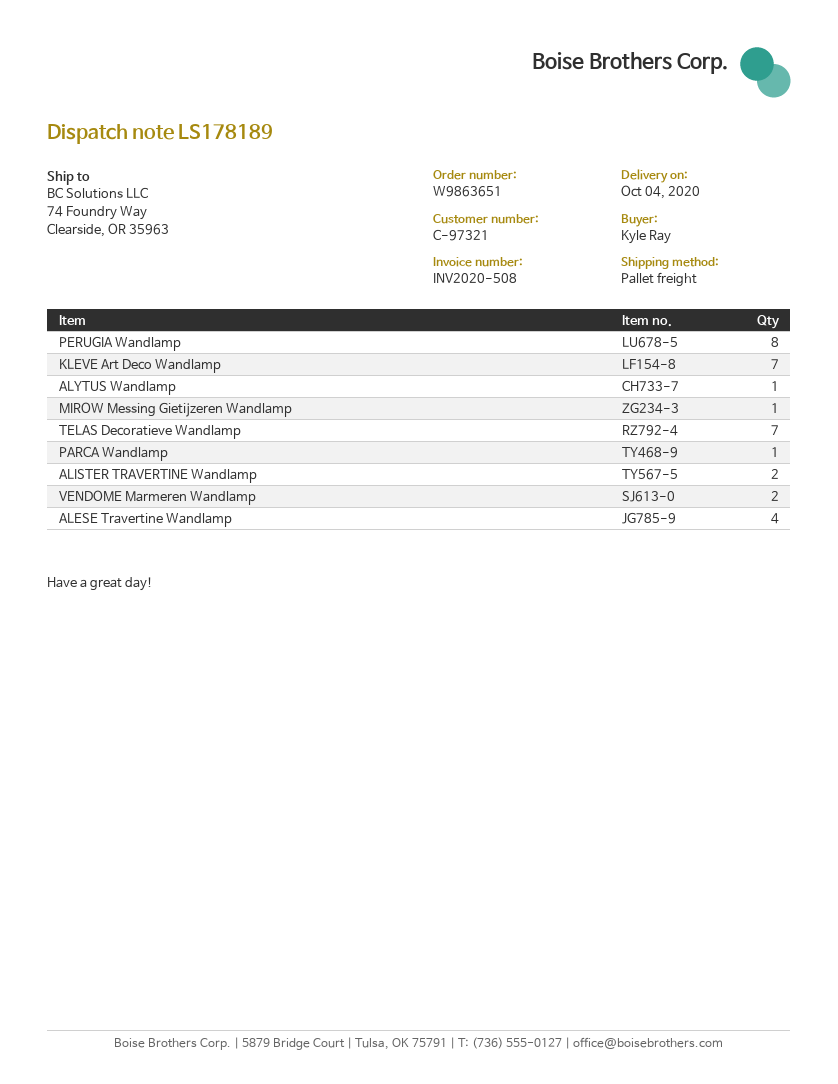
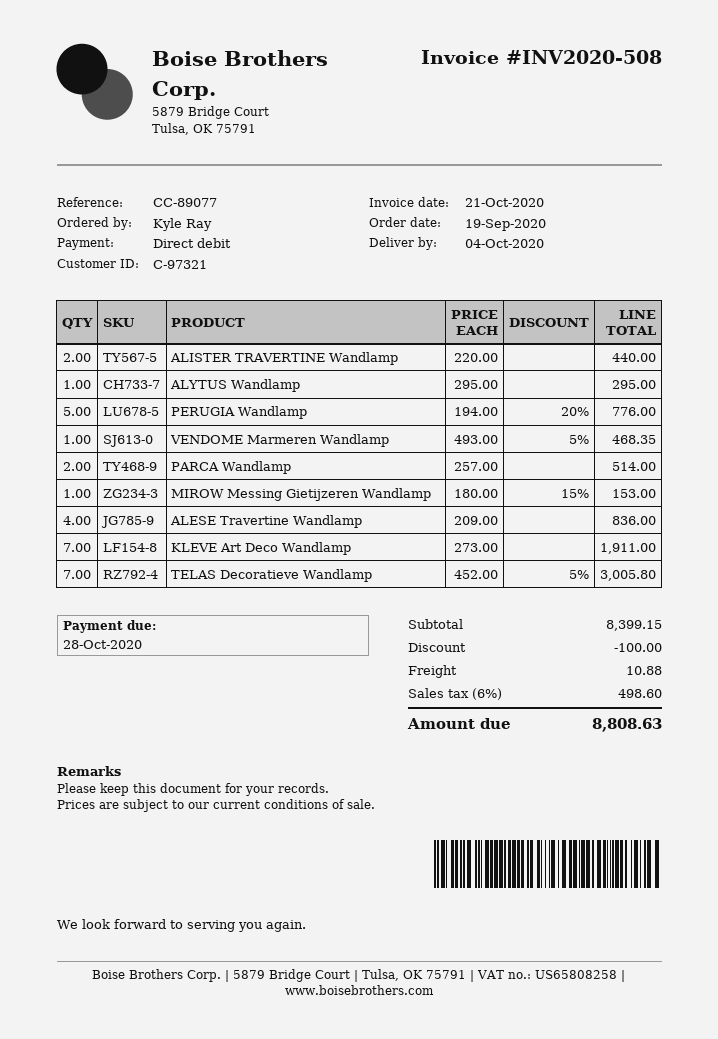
PERUGIA Wandlamp: 8 -> 5
PARCA Wandlamp: 1 -> 2
VENDOME Marmeren Wandlamp: 2 -> 1

